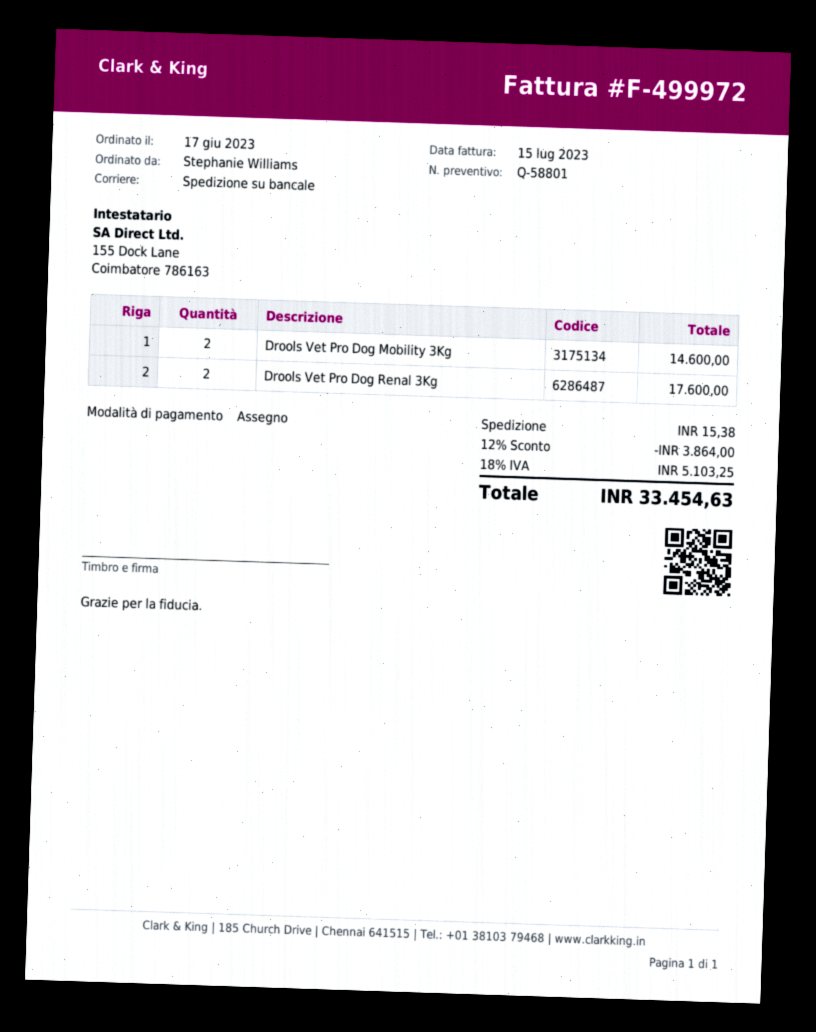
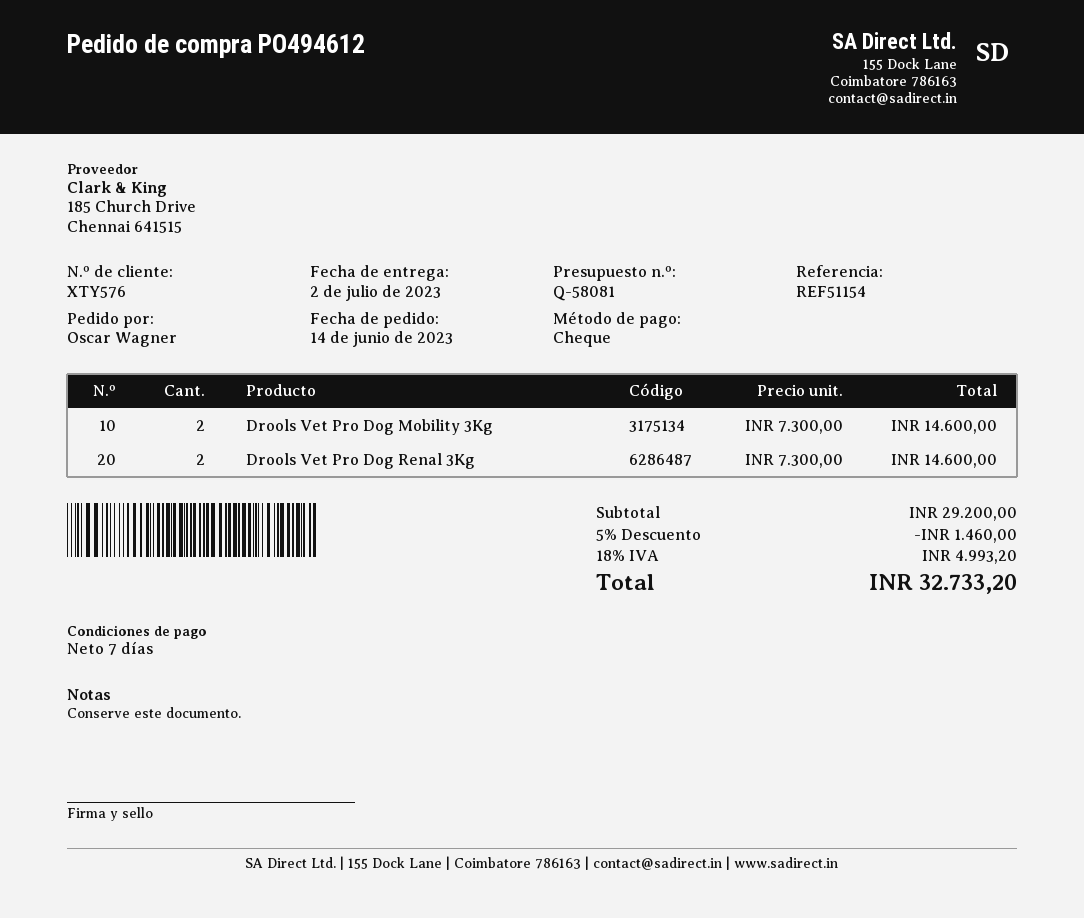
quote number: Q-58801 -> Q-58081
order date: 2023-06-17 -> 2023-06-14
ordered by: Stephanie Williams -> Oscar Wagner
Drools Vet Pro Dog Renal 3Kg: 2 for 17600.00 -> 2 for 14600.00
discount: 12% = 3864.00 -> 5% = 1460.00
shipping: 15.38 -> none
tax: 18% = 5103.25 -> 18% = 4993.20
total: 33454.63 -> 32733.20

